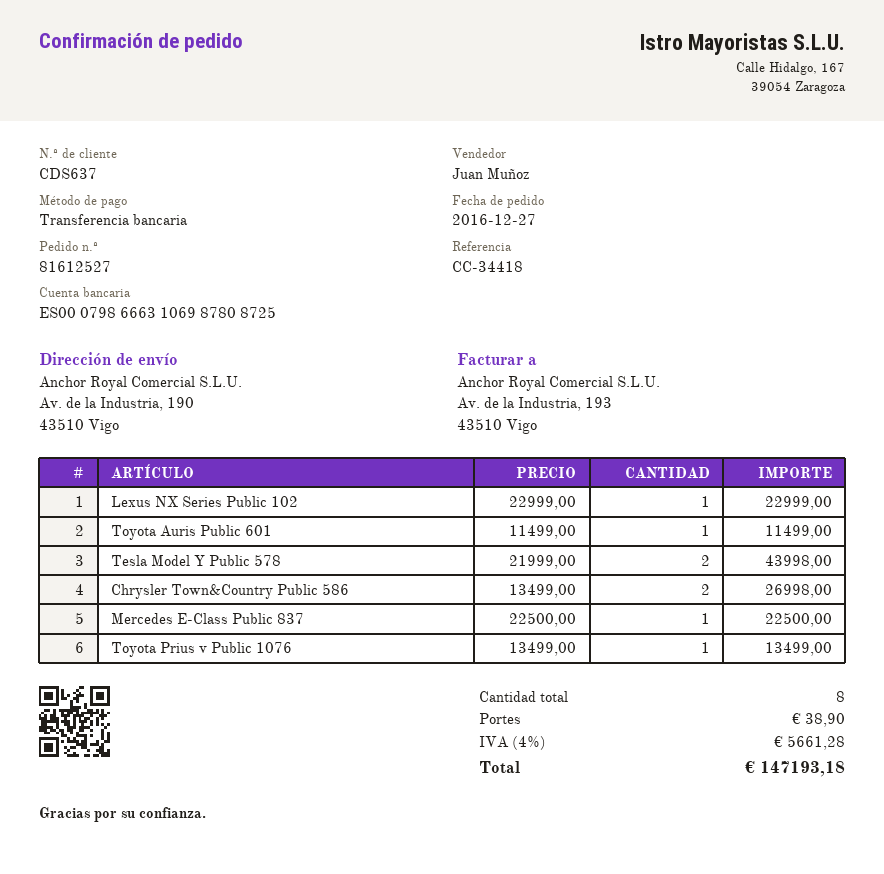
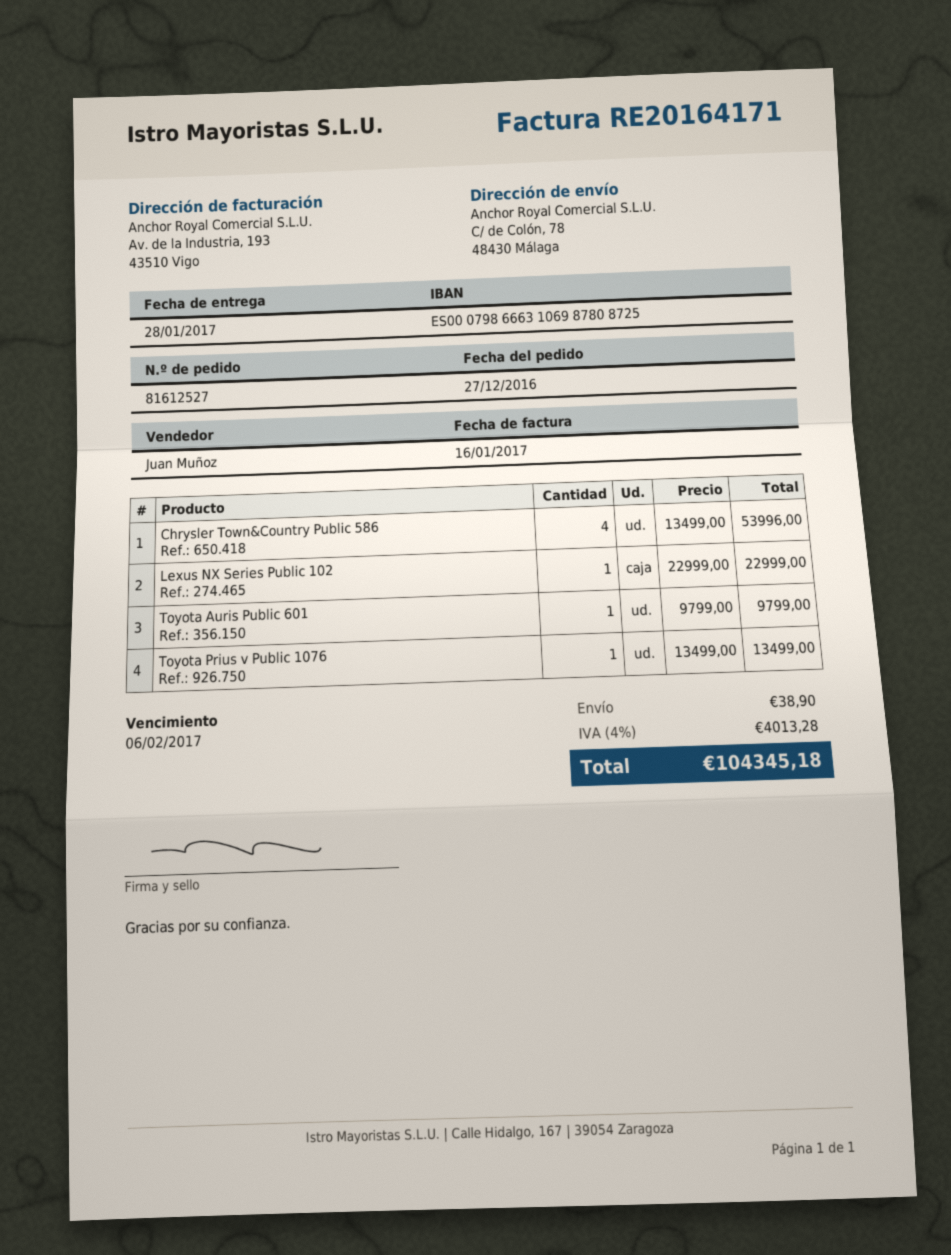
ship to: Av. de la Industria, 190, 43510 Vigo -> C/ de Colón, 78, 48430 Málaga
Toyota Auris Public 601: 1 x 11499.00 = 11499.00 -> 1 x 9799.00 = 9799.00
Tesla Model Y Public 578: 2 x 21999.00 = 43998.00 -> none
Chrysler Town&Country Public 586: 2 x 13499.00 = 26998.00 -> 4 x 13499.00 = 53996.00
Mercedes E-Class Public 837: 1 x 22500.00 = 22500.00 -> none
tax: 4% = 5661.28 -> 4% = 4013.28
total: 147193.18 -> 104345.18

